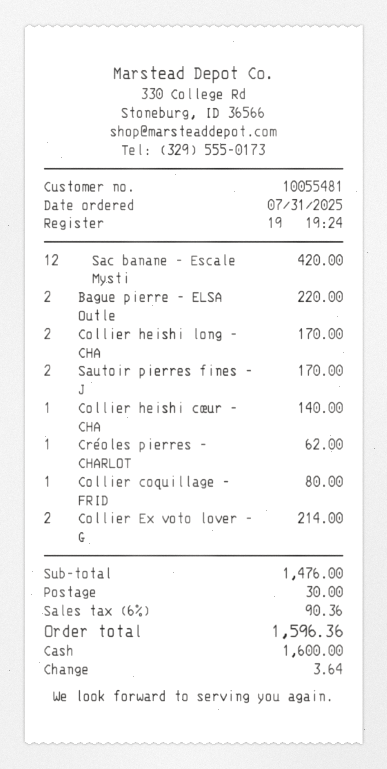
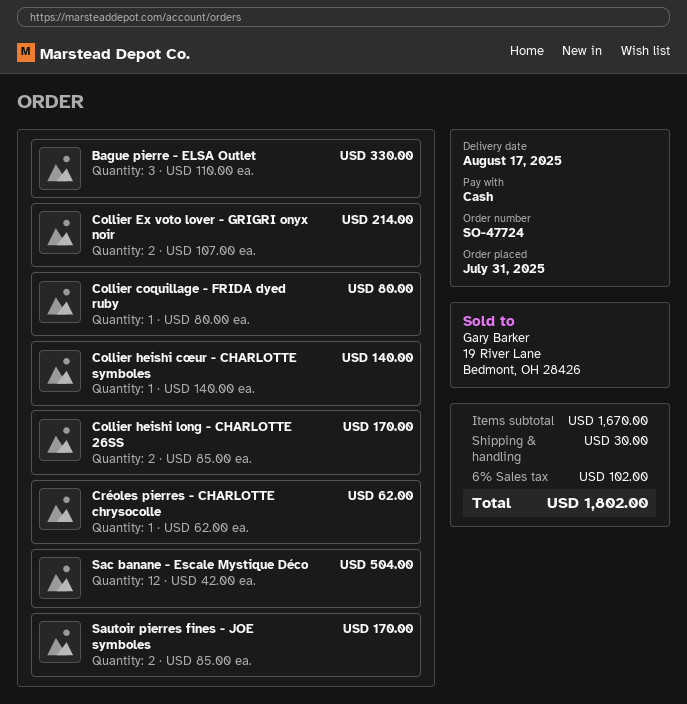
Sac banane - Escale Mysti: 12 for 420.00 -> 12 for 504.00
Bague pierre - ELSA Outle: 2 for 220.00 -> 3 for 330.00
subtotal: 1476.00 -> 1670.00
tax: 6% = 90.36 -> 6% = 102.00
total: 1596.36 -> 1802.00

